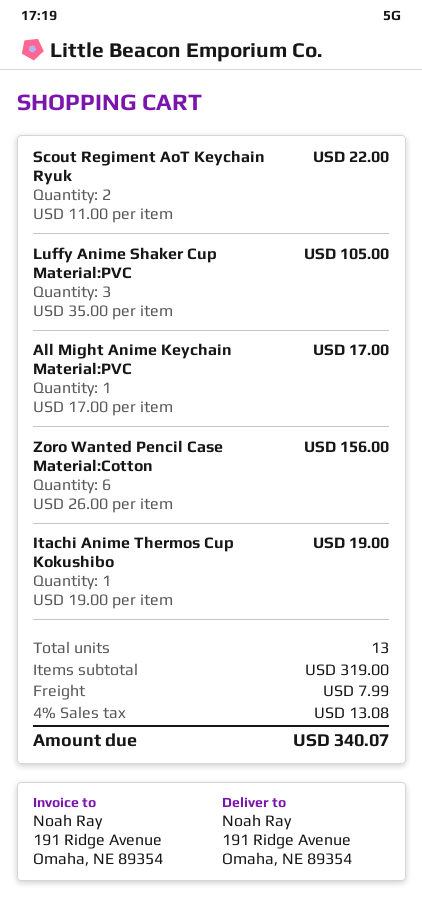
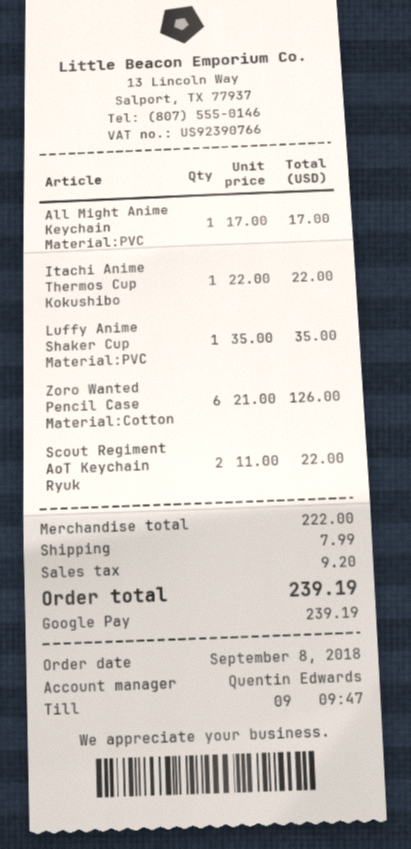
Luffy Anime Shaker Cup Material:PVC: 3 x 35.00 = 105.00 -> 1 x 35.00 = 35.00
Zoro Wanted Pencil Case Material:Cotton: 6 x 26.00 = 156.00 -> 6 x 21.00 = 126.00
Itachi Anime Thermos Cup Kokushibo: 1 x 19.00 = 19.00 -> 1 x 22.00 = 22.00
subtotal: 319.00 -> 222.00
tax: 13.08 -> 9.20
total: 340.07 -> 239.19

